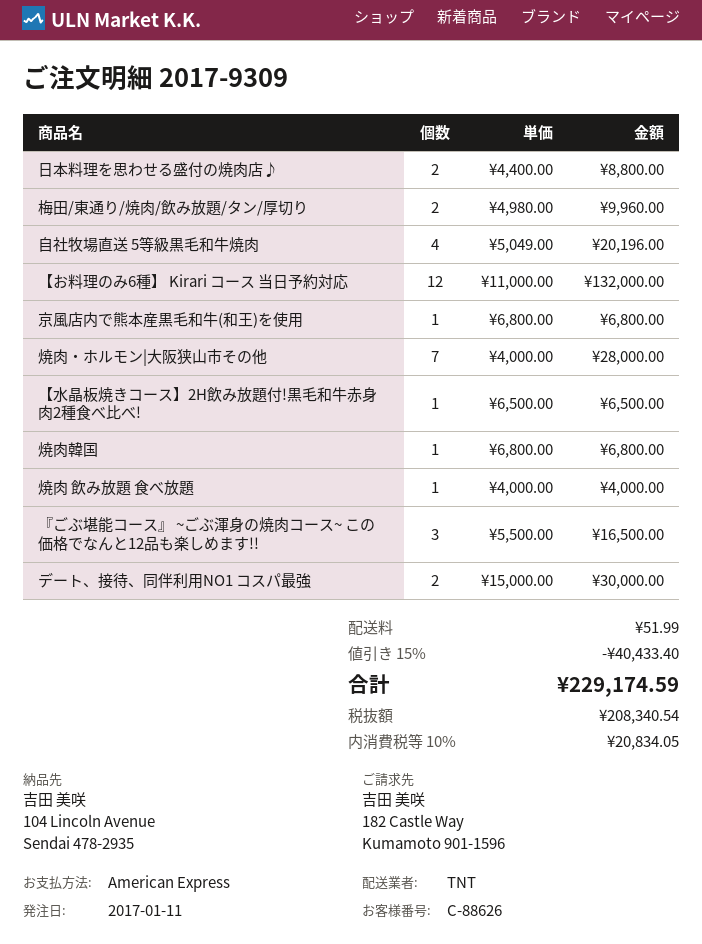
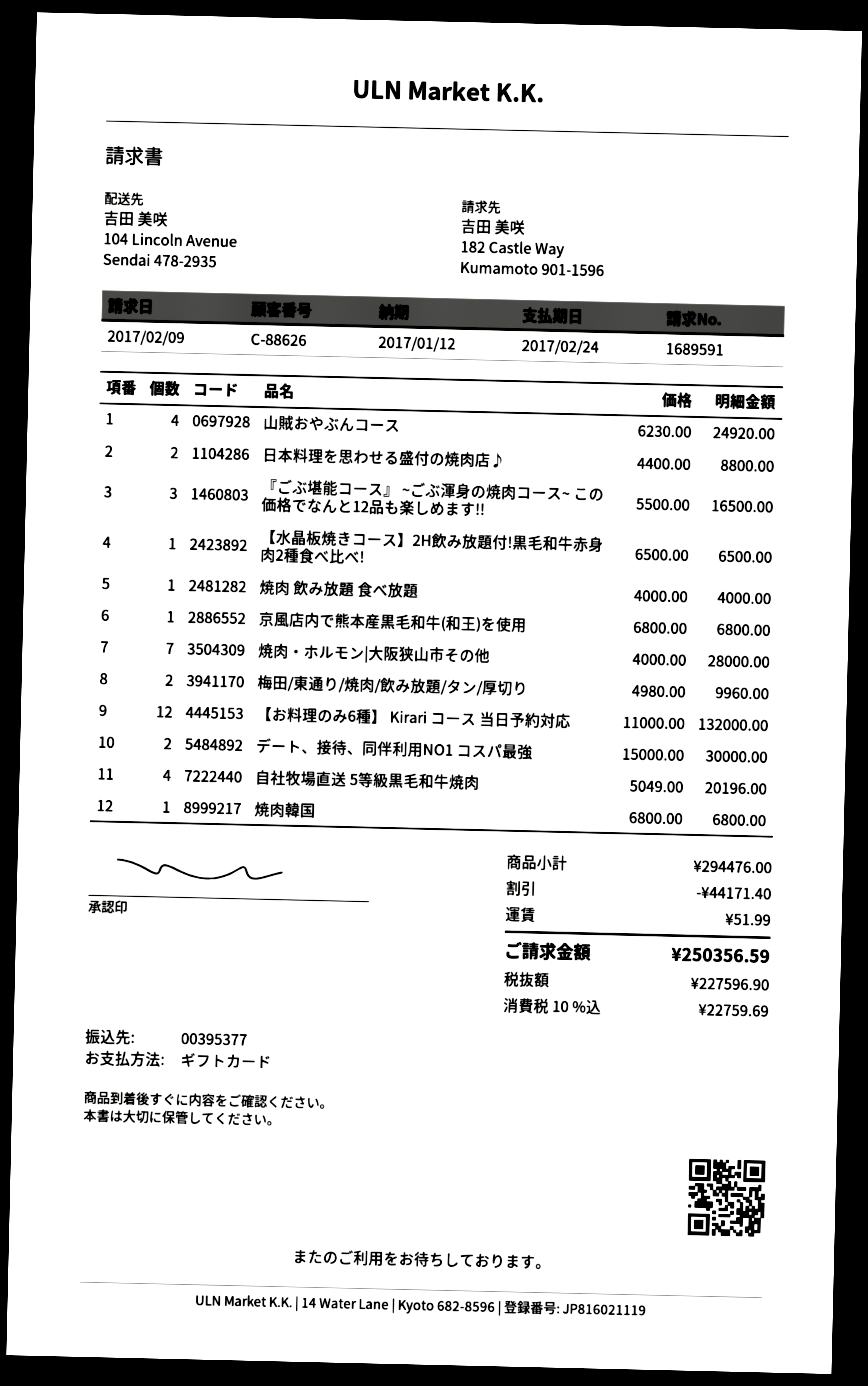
payment method: American Express -> gift card
山賊おやぶんコース: none -> 4 x 6230.00 = 24920.00
discount: 40433.40 -> 44171.40
net: 208340.54 -> 227596.90
tax: 10% = 20834.05 -> 10% = 22759.69
total: 229174.59 -> 250356.59

